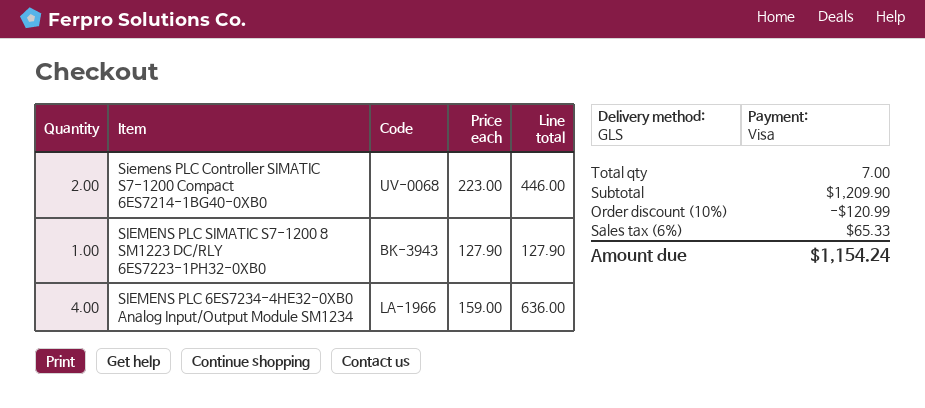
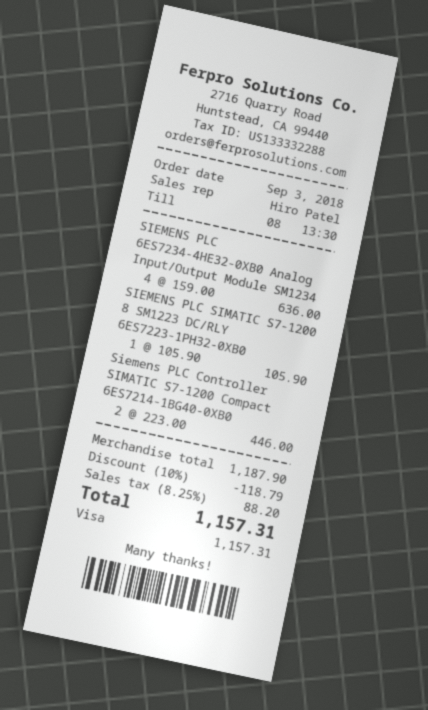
SIEMENS PLC SIMATIC S7-1200 8 SM1223 DC/RLY 6ES7223-1PH32-0XB0: 1 x 127.90 = 127.90 -> 1 x 105.90 = 105.90
subtotal: 1209.90 -> 1187.90
discount: 10% = 120.99 -> 10% = 118.79
tax: 6% = 65.33 -> 8.25% = 88.20
total: 1154.24 -> 1157.31

